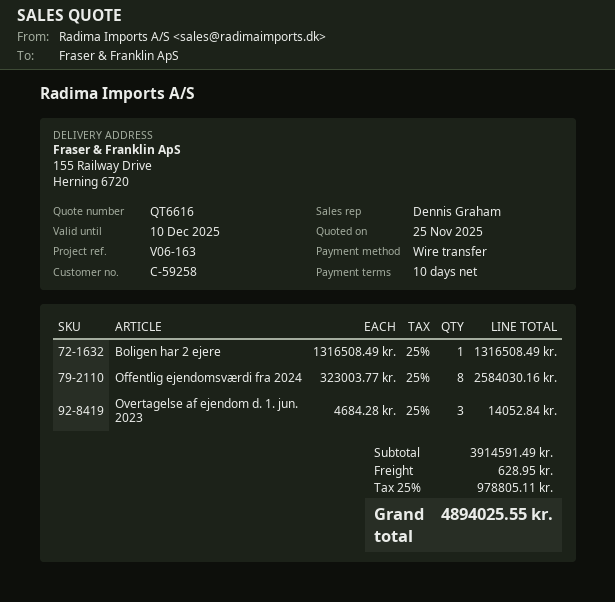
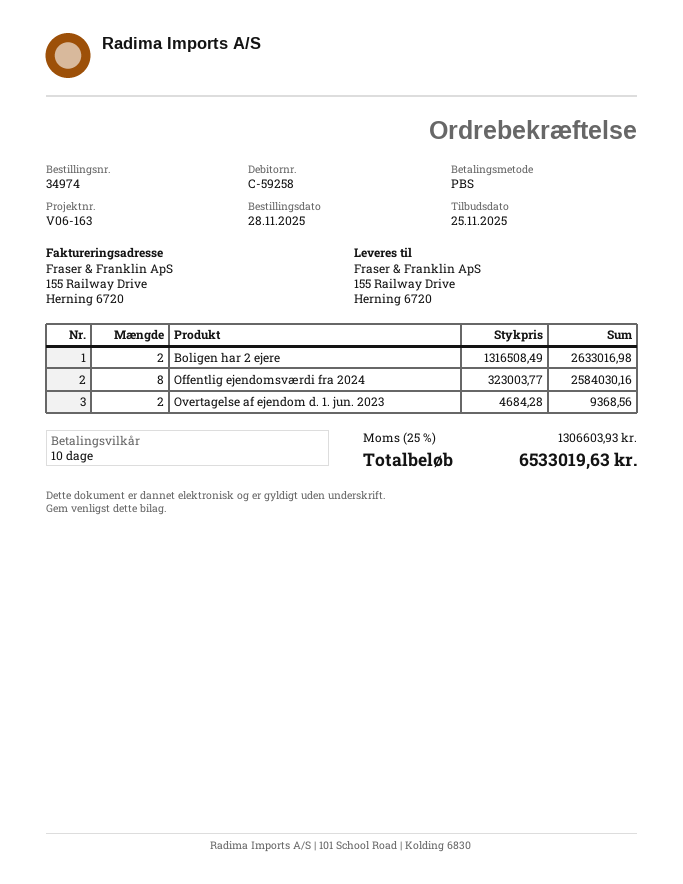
payment method: bank transfer -> direct debit
Boligen har 2 ejere: 1 x 1316508.49 = 1316508.49 -> 2 x 1316508.49 = 2633016.98
Overtagelse af ejendom d. 1. jun. 2023: 3 x 4684.28 = 14052.84 -> 2 x 4684.28 = 9368.56
shipping: 628.95 -> none
tax: 25% = 978805.11 -> 25% = 1306603.93
total: 4894025.55 -> 6533019.63

